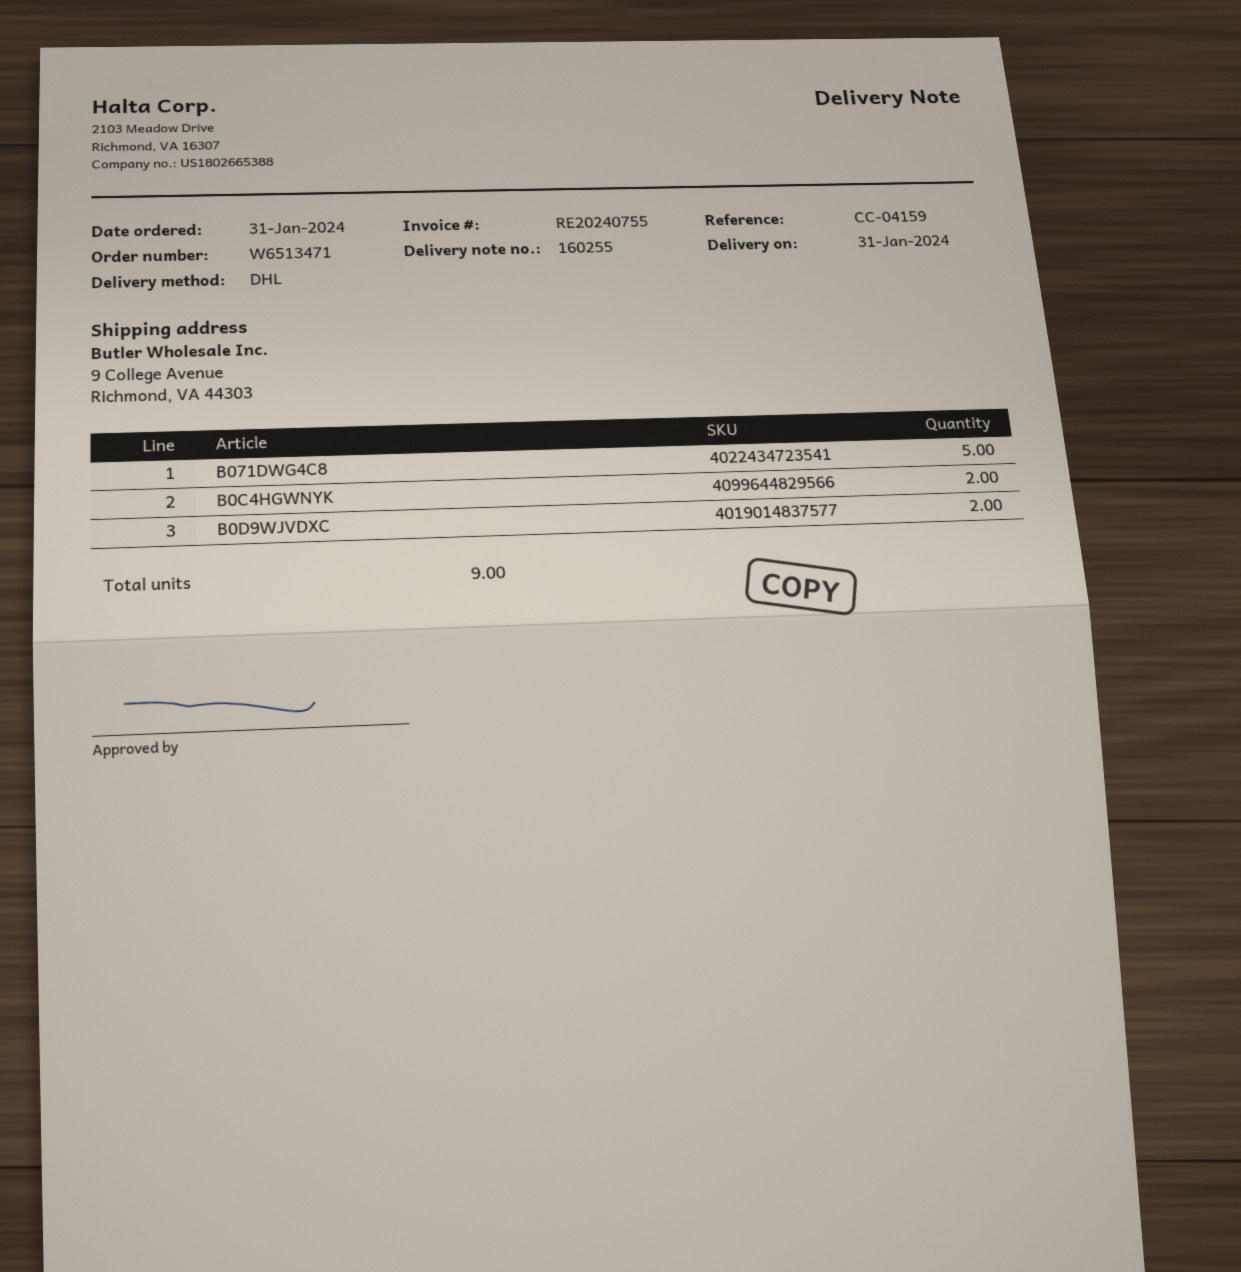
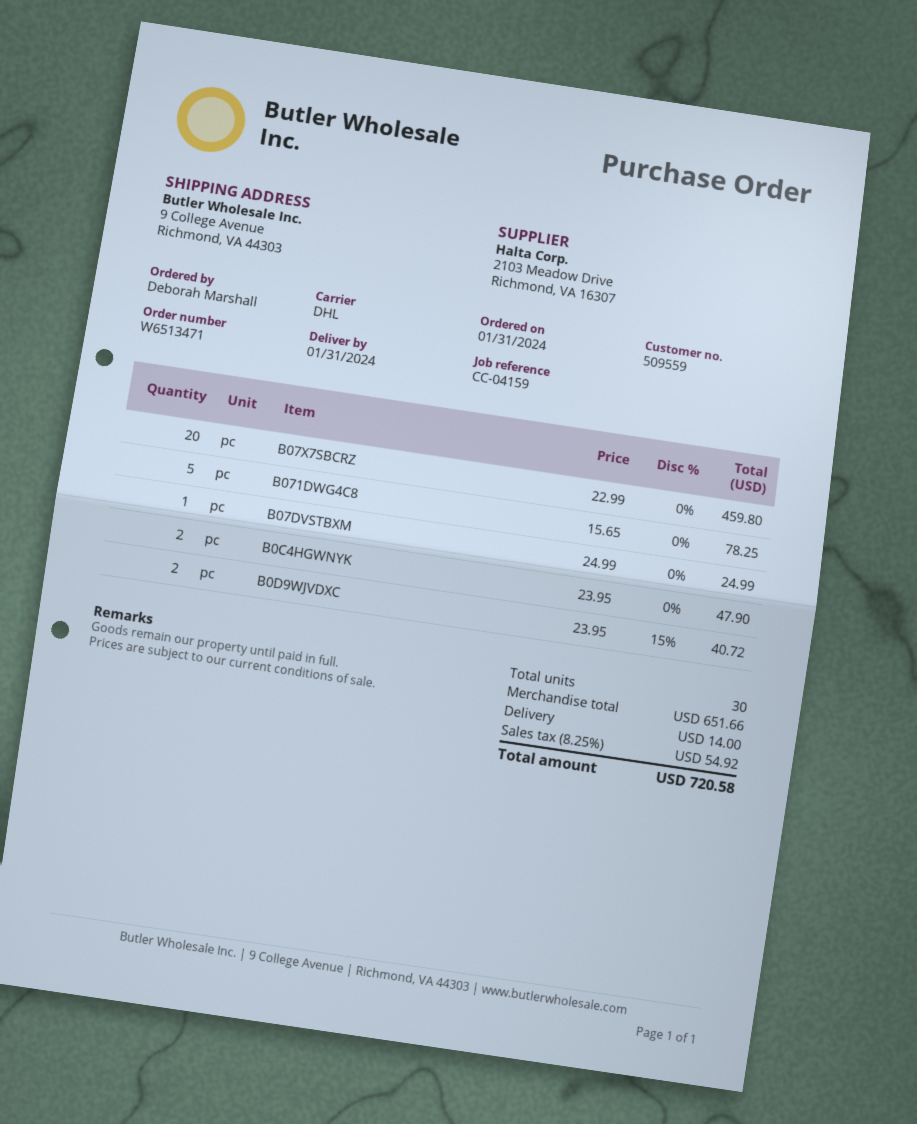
B07X7SBCRZ: none -> 20
B07DVSTBXM: none -> 1
total quantity: 9 -> 30

